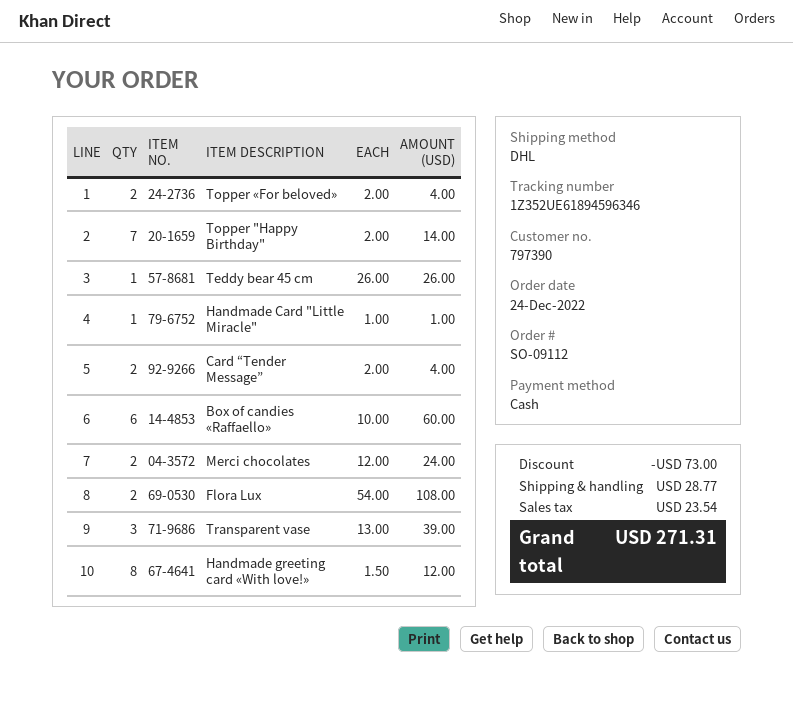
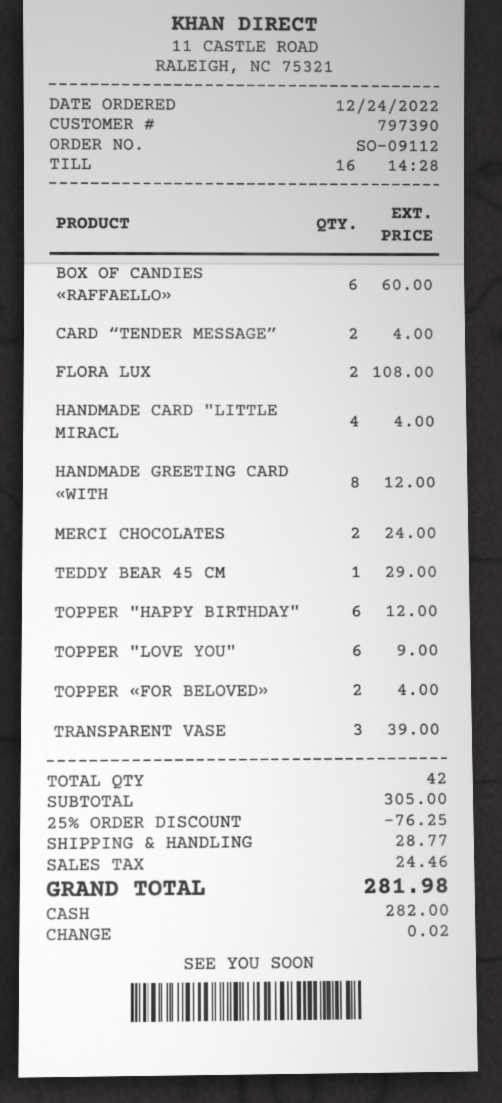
Topper "Happy Birthday": 7 for 14.00 -> 6 for 12.00
Teddy bear 45 cm: 1 for 26.00 -> 1 for 29.00
Handmade Card "Little Miracle": 1 for 1.00 -> 4 for 4.00
TOPPER "LOVE YOU": none -> 6 for 9.00
discount: 73.00 -> 76.25
tax: 23.54 -> 24.46
total: 271.31 -> 281.98

